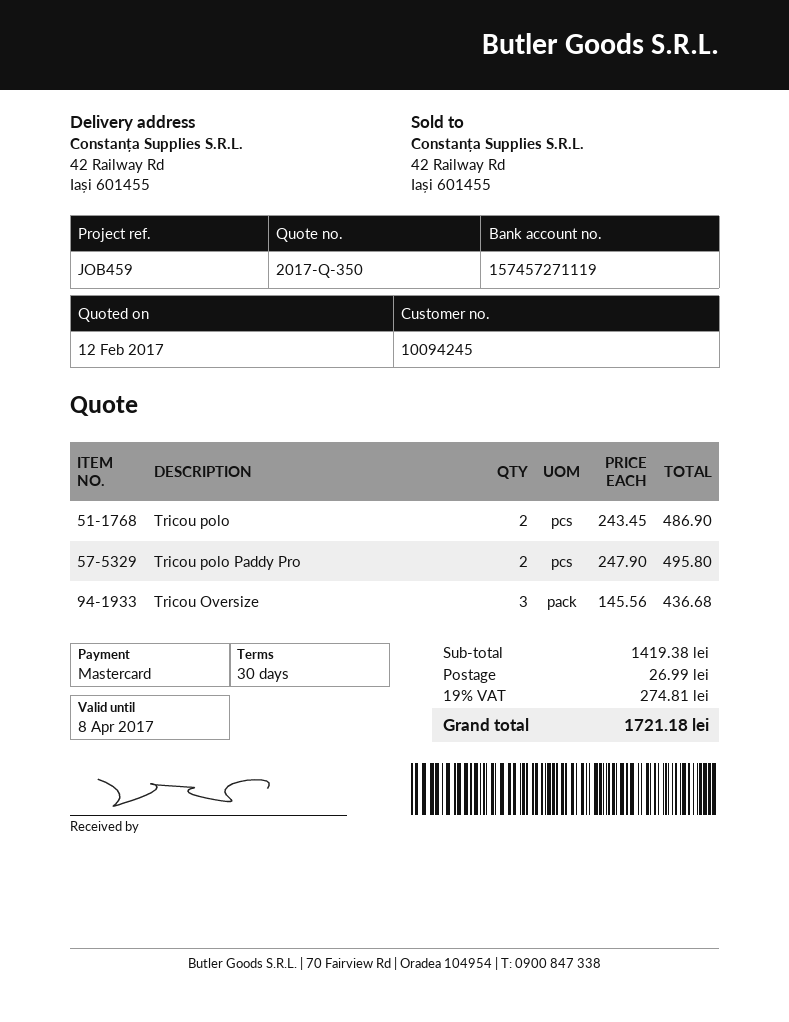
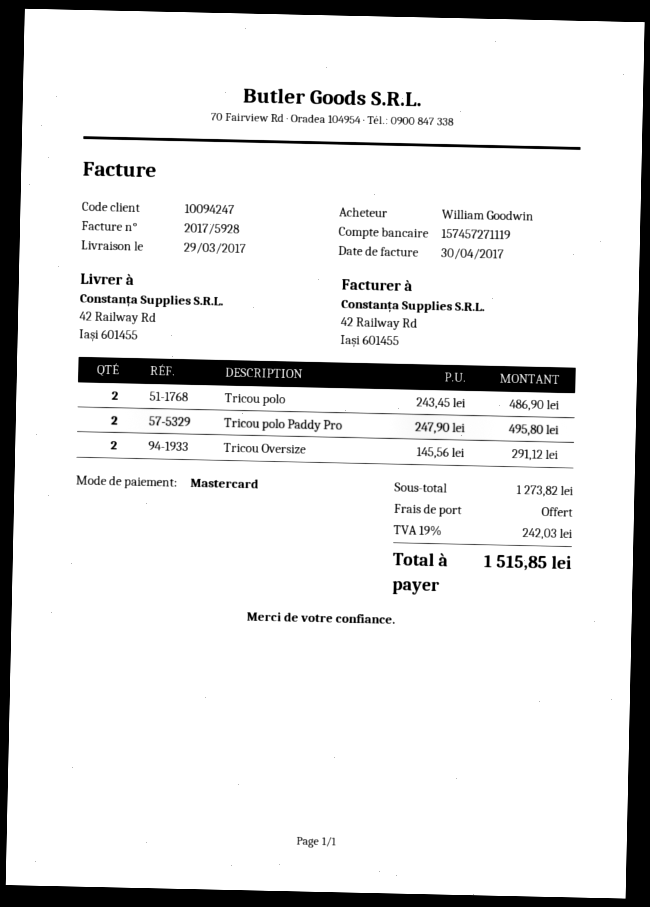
customer number: 10094245 -> 10094247
Tricou Oversize: 3 x 145.56 = 436.68 -> 2 x 145.56 = 291.12
subtotal: 1419.38 -> 1273.82
shipping: 26.99 -> 0.00
tax: 19% = 274.81 -> 19% = 242.03
total: 1721.18 -> 1515.85

